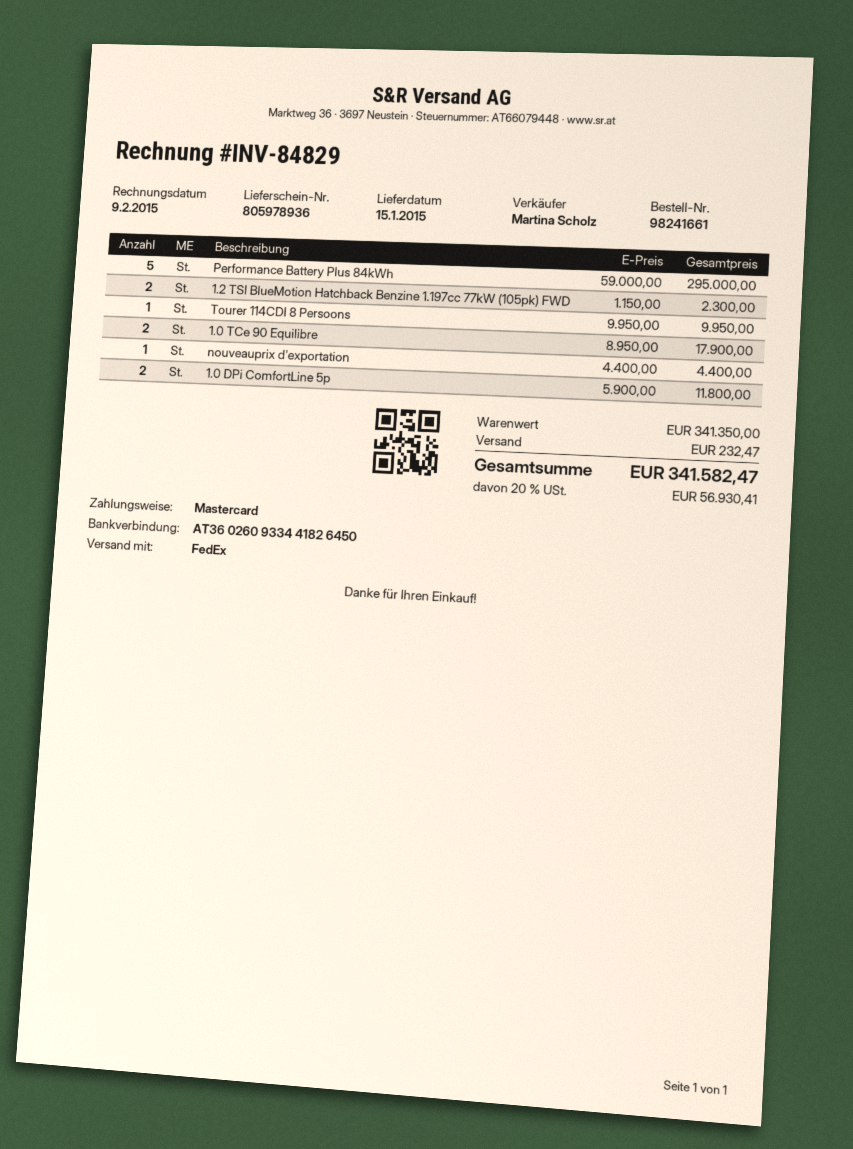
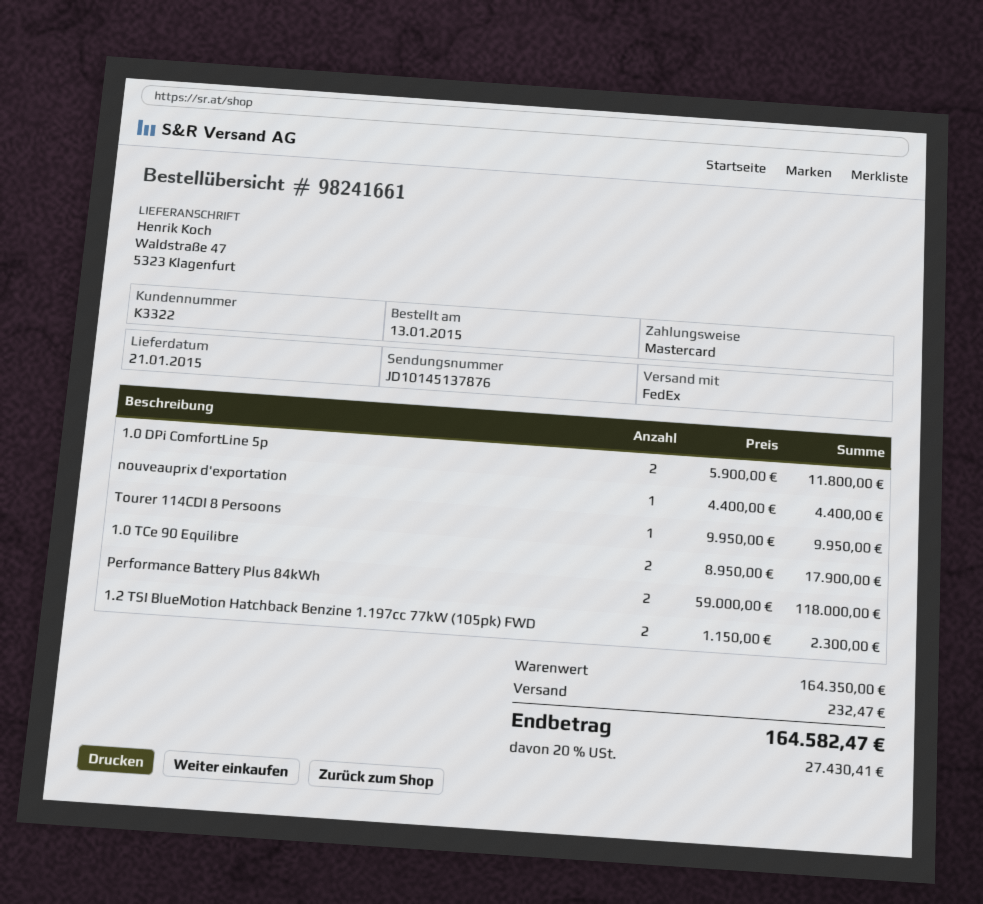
delivery date: 2015-01-15 -> 2015-01-21
Performance Battery Plus 84kWh: 5 x 59000.00 = 295000.00 -> 2 x 59000.00 = 118000.00
subtotal: 341350.00 -> 164350.00
tax: 20% = 56930.41 -> 20% = 27430.41
total: 341582.47 -> 164582.47

